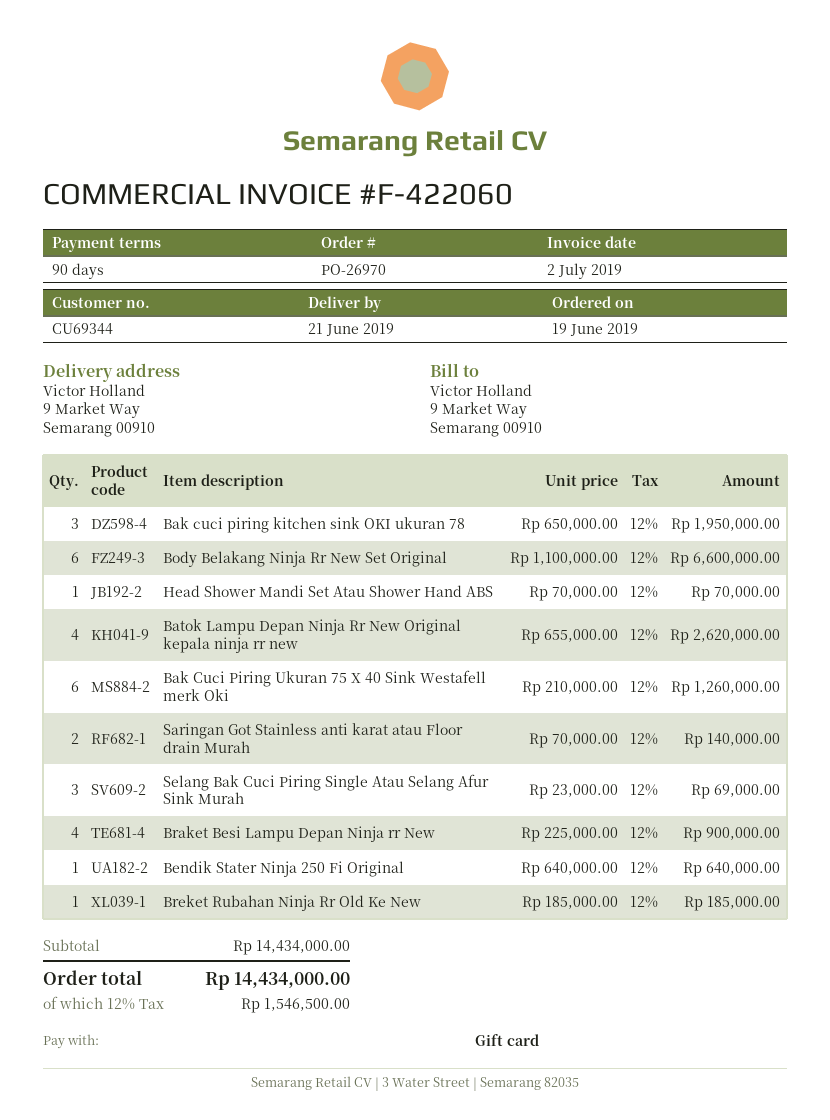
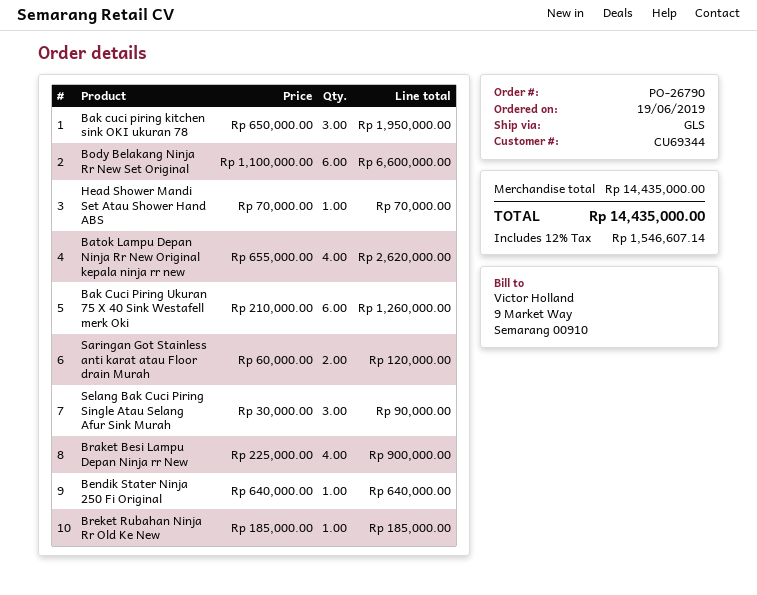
order number: PO-26970 -> PO-26790
Saringan Got Stainless anti karat atau Floor drain Murah: 2 x 70000.00 = 140000.00 -> 2 x 60000.00 = 120000.00
Selang Bak Cuci Piring Single Atau Selang Afur Sink Murah: 3 x 23000.00 = 69000.00 -> 3 x 30000.00 = 90000.00
subtotal: 14434000.00 -> 14435000.00
tax: 12% = 1546500.00 -> 12% = 1546607.14
total: 14434000.00 -> 14435000.00

